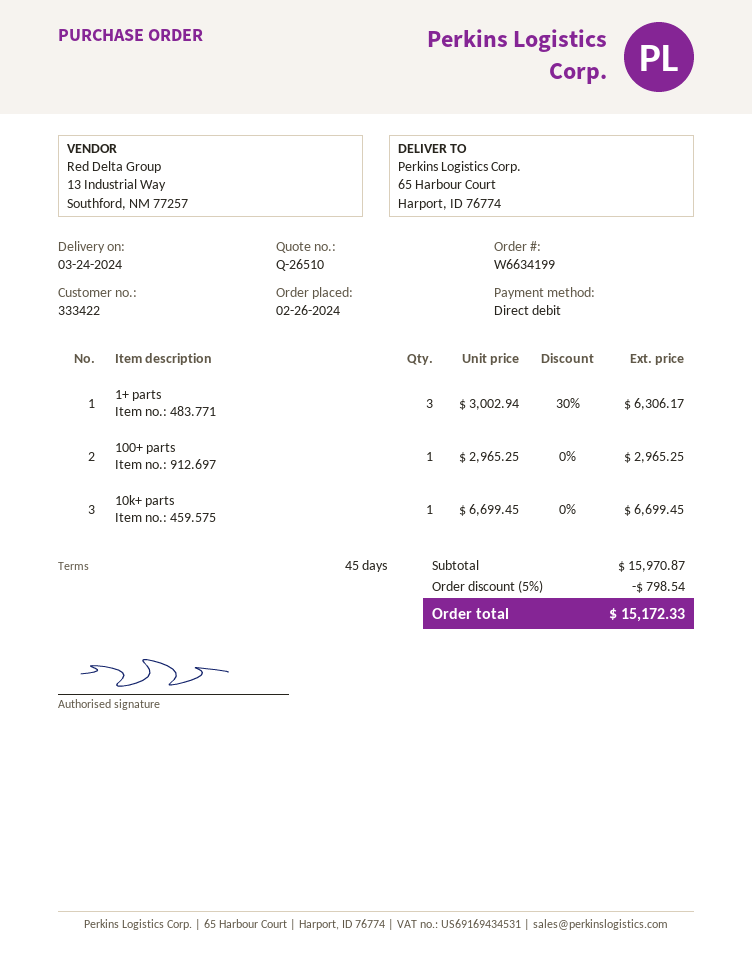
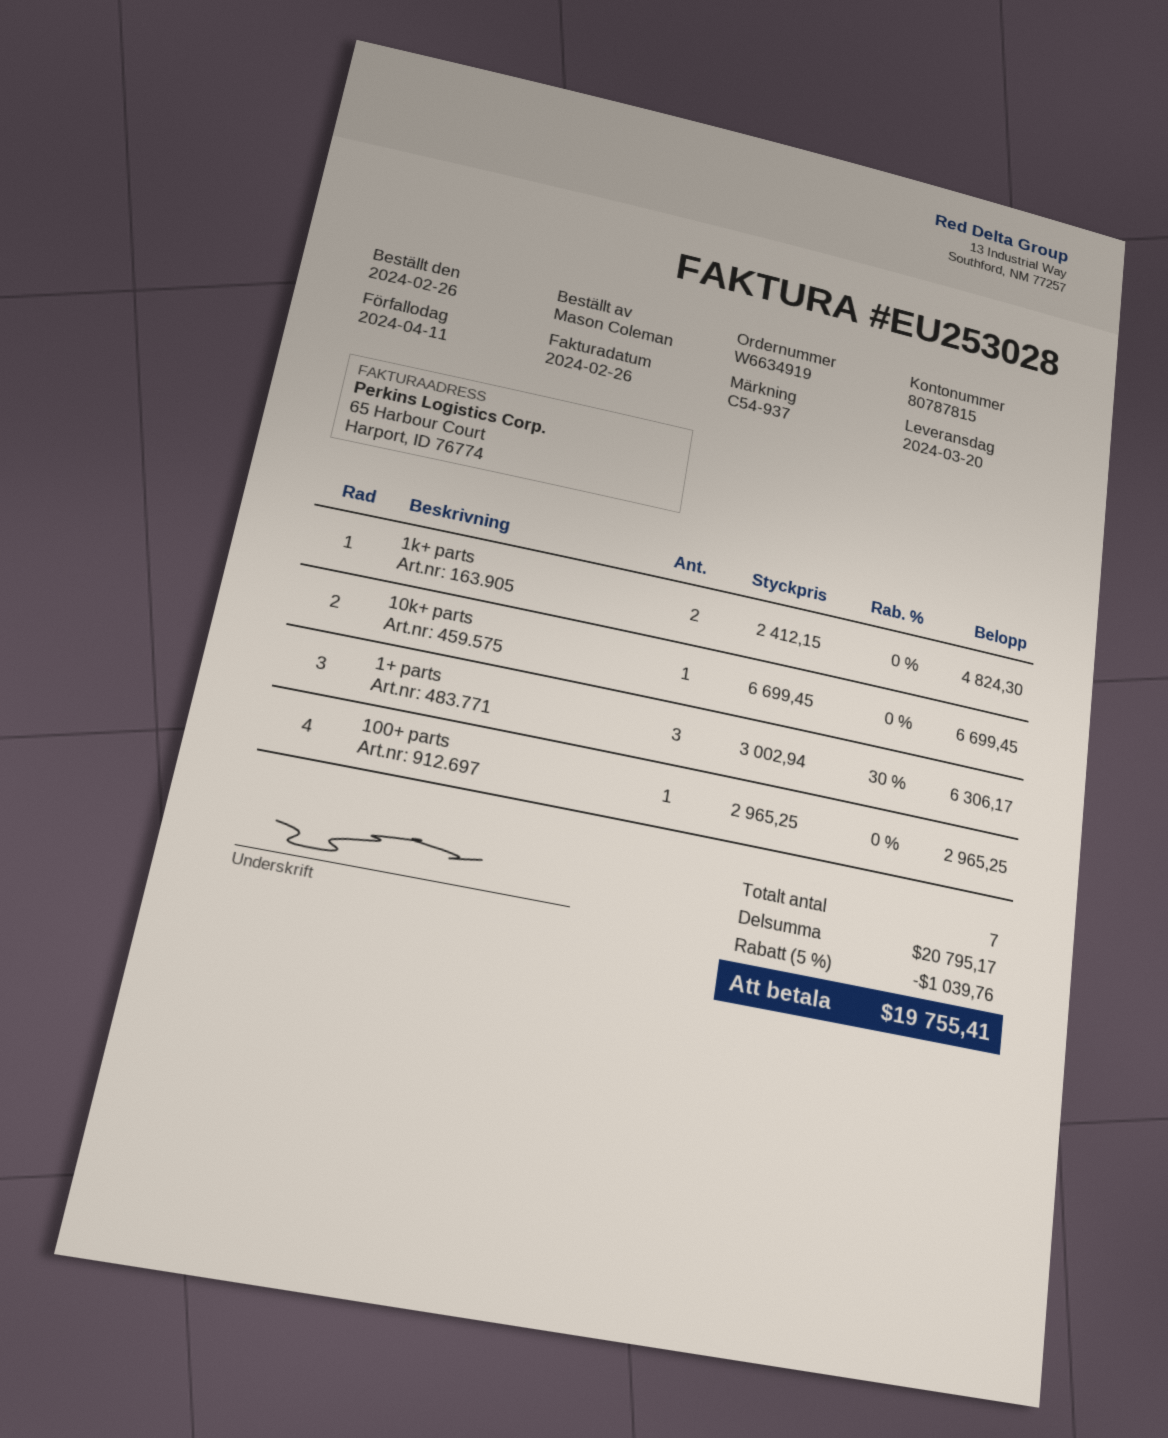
order number: W6634199 -> W6634919
delivery date: 2024-03-24 -> 2024-03-20
1k+ parts: none -> 2 x 2412.15 = 4824.30
subtotal: 15970.87 -> 20795.17
discount: 5% = 798.54 -> 5% = 1039.76
total: 15172.33 -> 19755.41

